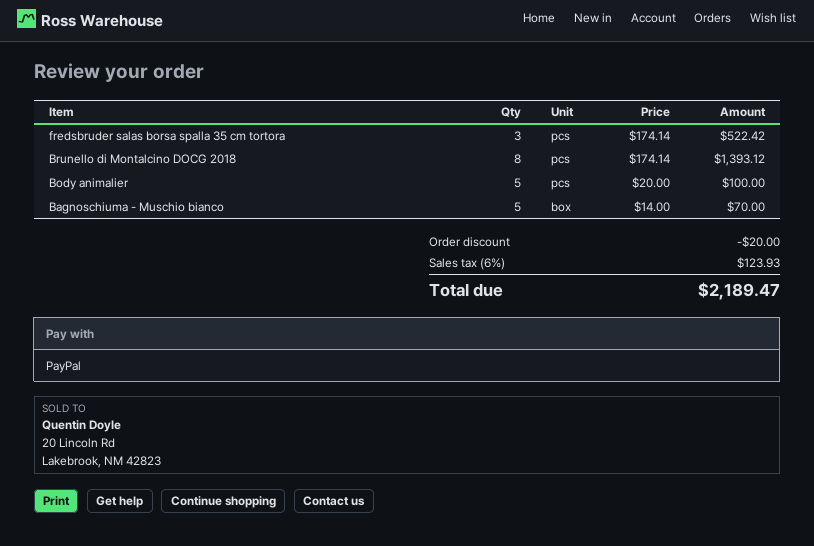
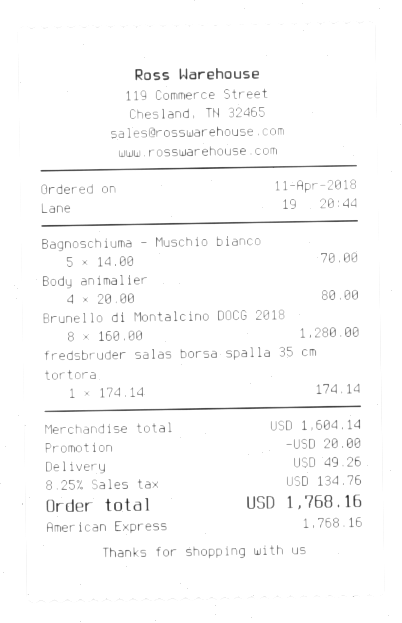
payment method: PayPal -> American Express
fredsbruder salas borsa spalla 35 cm tortora: 3 x 174.14 = 522.42 -> 1 x 174.14 = 174.14
Brunello di Montalcino DOCG 2018: 8 x 174.14 = 1393.12 -> 8 x 160.00 = 1280.00
Body animalier: 5 x 20.00 = 100.00 -> 4 x 20.00 = 80.00
shipping: none -> 49.26
tax: 6% = 123.93 -> 8.25% = 134.76
total: 2189.47 -> 1768.16

